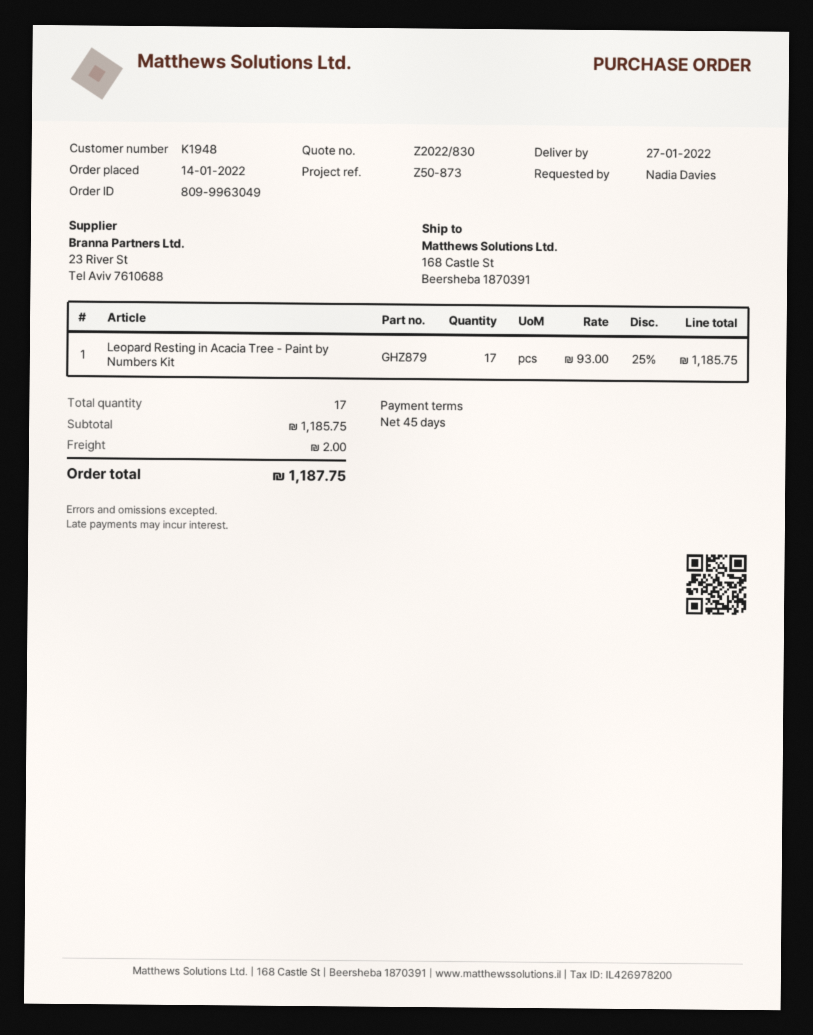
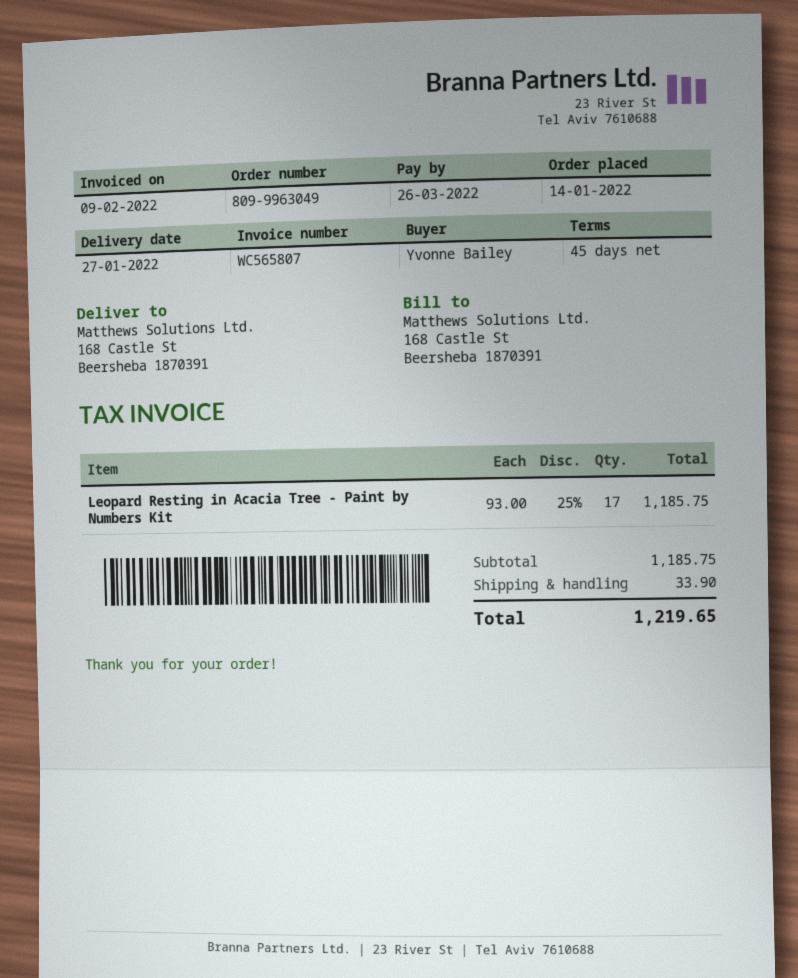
ordered by: Nadia Davies -> Yvonne Bailey
shipping: 2.00 -> 33.90
total: 1187.75 -> 1219.65

